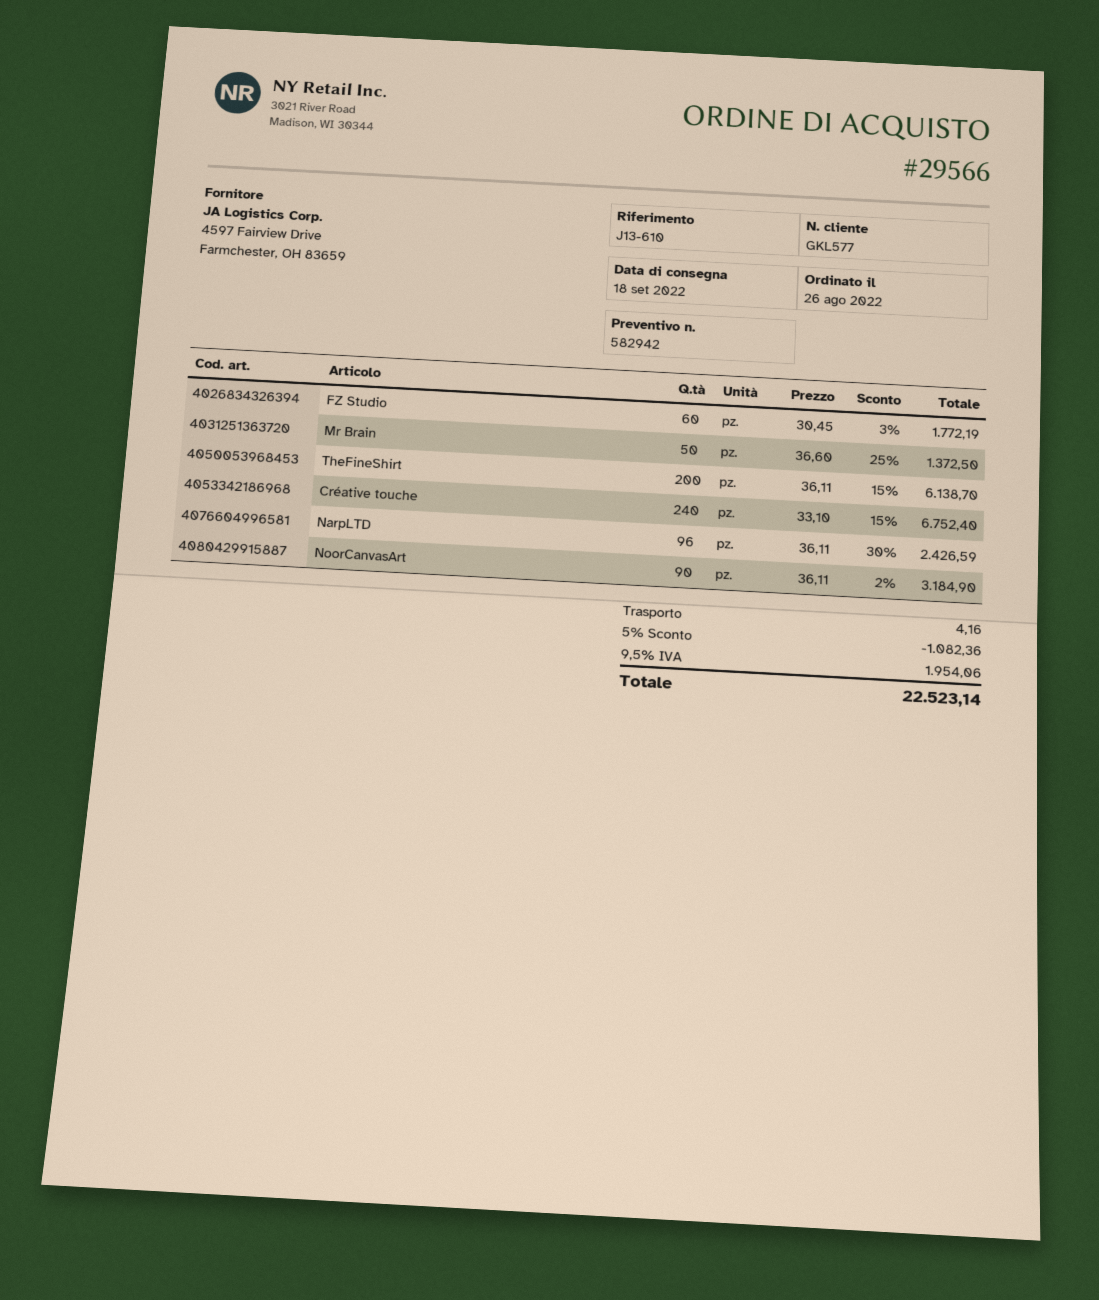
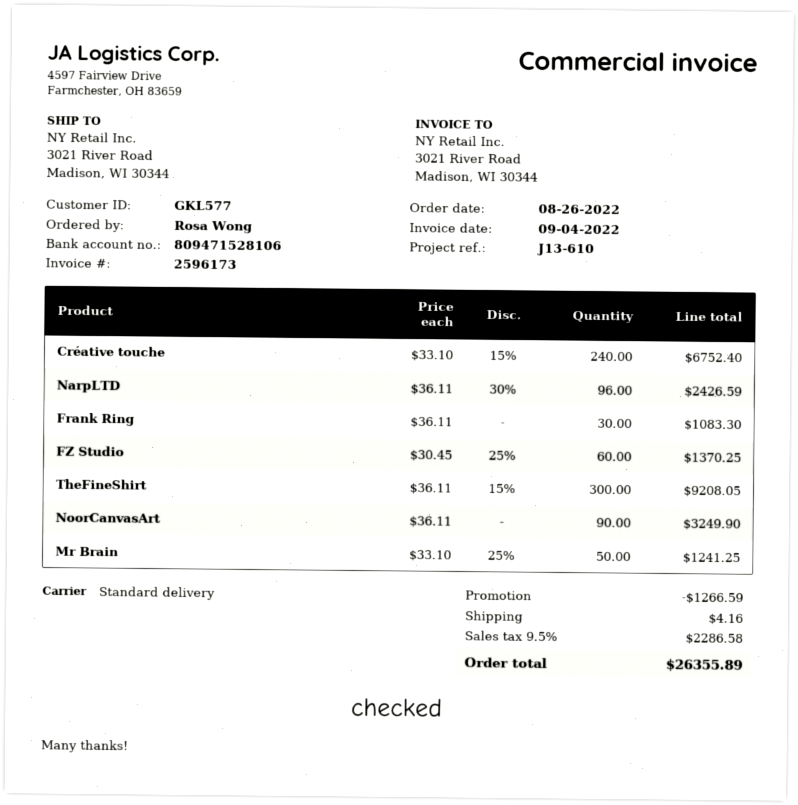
FZ Studio: 60 x 30.45 - 3% = 1772.19 -> 60 x 30.45 - 25% = 1370.25
Mr Brain: 50 x 36.60 - 25% = 1372.50 -> 50 x 33.10 - 25% = 1241.25
TheFineShirt: 200 x 36.11 - 15% = 6138.70 -> 300 x 36.11 - 15% = 9208.05
NoorCanvasArt: 90 x 36.11 - 2% = 3184.90 -> 90 x 36.11 = 3249.90
Frank Ring: none -> 30 x 36.11 = 1083.30
discount: 1082.36 -> 1266.59
tax: 9.5% = 1954.06 -> 9.5% = 2286.58
total: 22523.14 -> 26355.89

